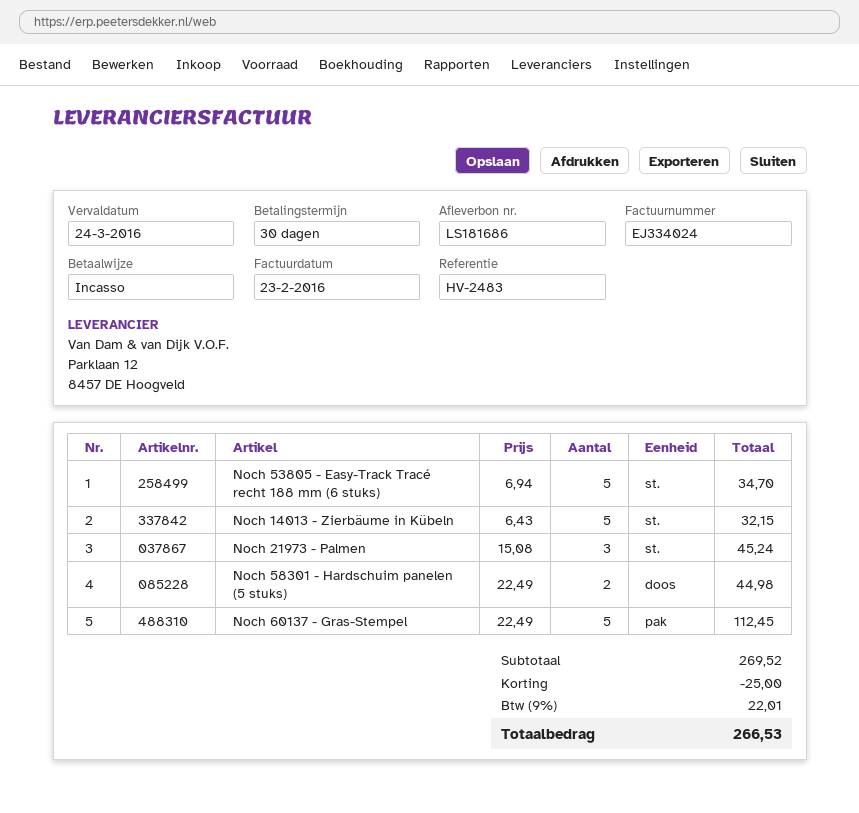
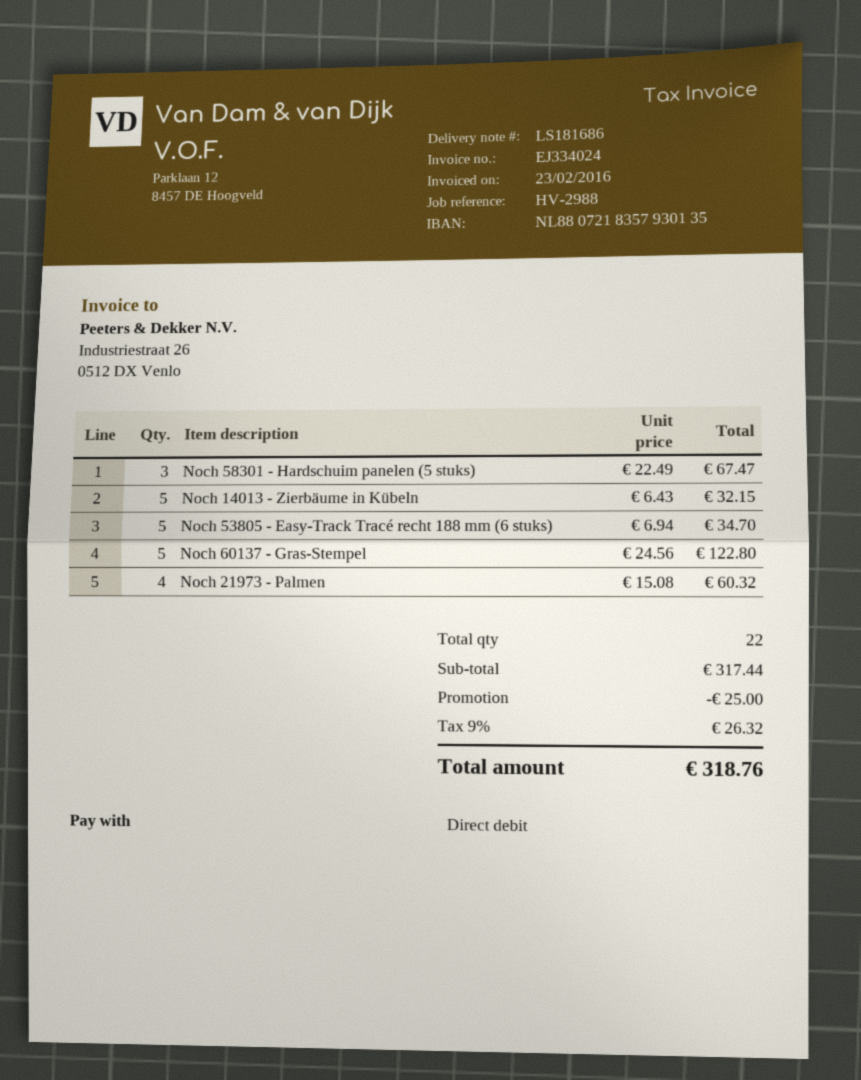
reference: HV-2483 -> HV-2988
Noch 21973 - Palmen: 3 x 15.08 = 45.24 -> 4 x 15.08 = 60.32
Noch 58301 - Hardschuim panelen (5 stuks): 2 x 22.49 = 44.98 -> 3 x 22.49 = 67.47
Noch 60137 - Gras-Stempel: 5 x 22.49 = 112.45 -> 5 x 24.56 = 122.80
subtotal: 269.52 -> 317.44
tax: 9% = 22.01 -> 9% = 26.32
total: 266.53 -> 318.76

